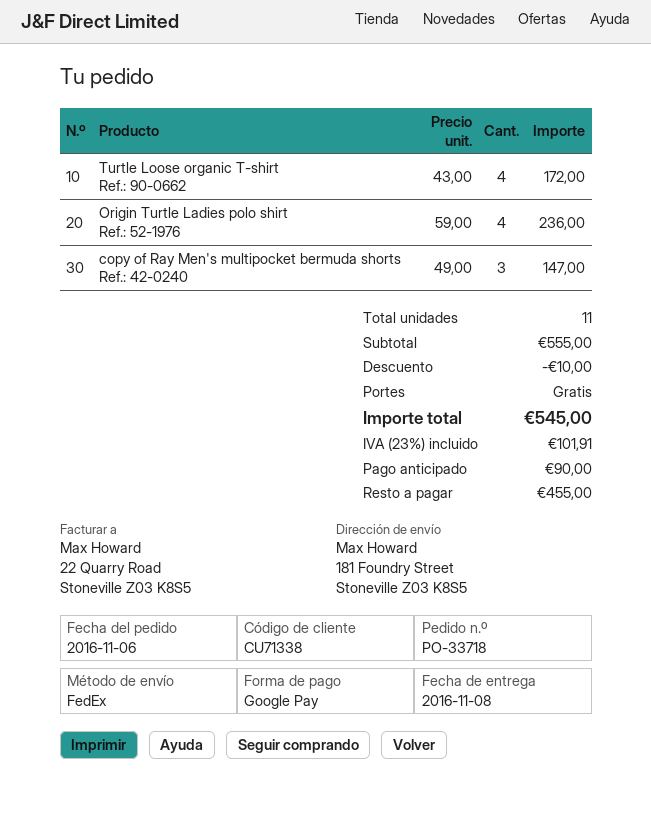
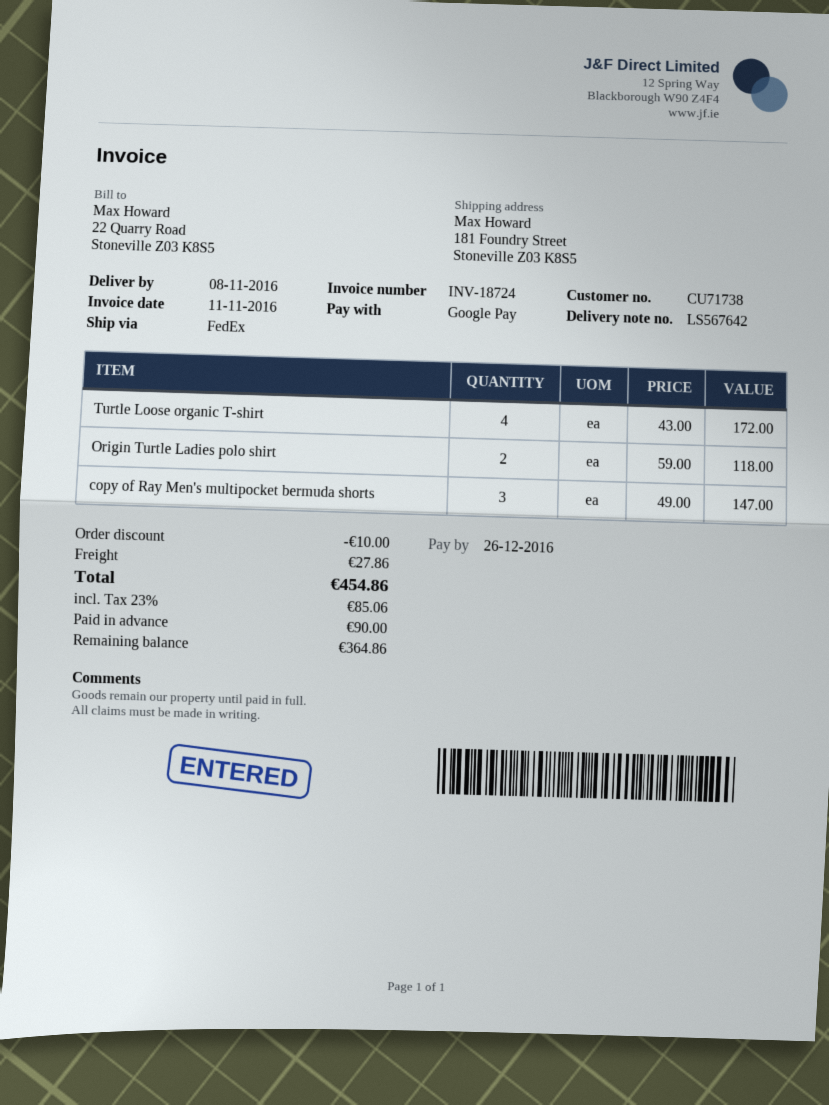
customer number: CU71338 -> CU71738
Origin Turtle Ladies polo shirt: 4 x 59.00 = 236.00 -> 2 x 59.00 = 118.00
shipping: 0.00 -> 27.86
tax: 23% = 101.91 -> 23% = 85.06
total: 545.00 -> 454.86
balance: 455.00 -> 364.86

